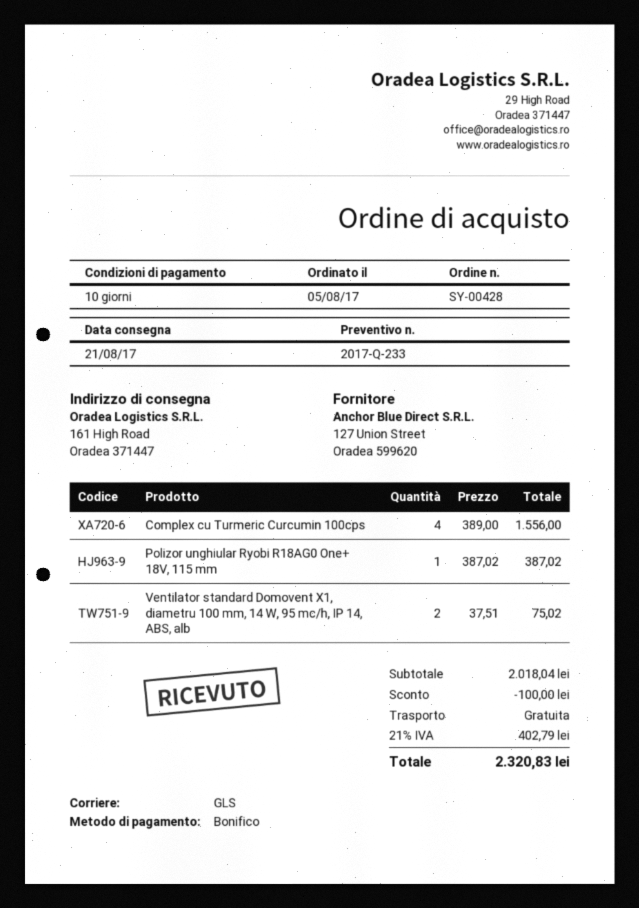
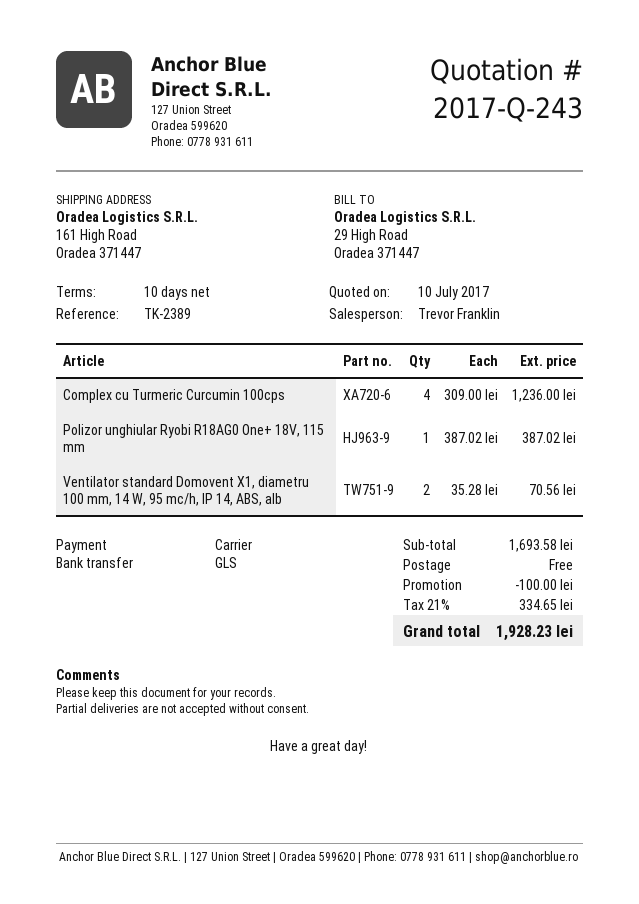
quote number: 2017-Q-233 -> 2017-Q-243
Complex cu Turmeric Curcumin 100cps: 4 x 389.00 = 1556.00 -> 4 x 309.00 = 1236.00
Ventilator standard Domovent X1, diametru 100 mm, 14 W, 95 mc/h, IP 14, ABS, alb: 2 x 37.51 = 75.02 -> 2 x 35.28 = 70.56
subtotal: 2018.04 -> 1693.58
tax: 21% = 402.79 -> 21% = 334.65
total: 2320.83 -> 1928.23

